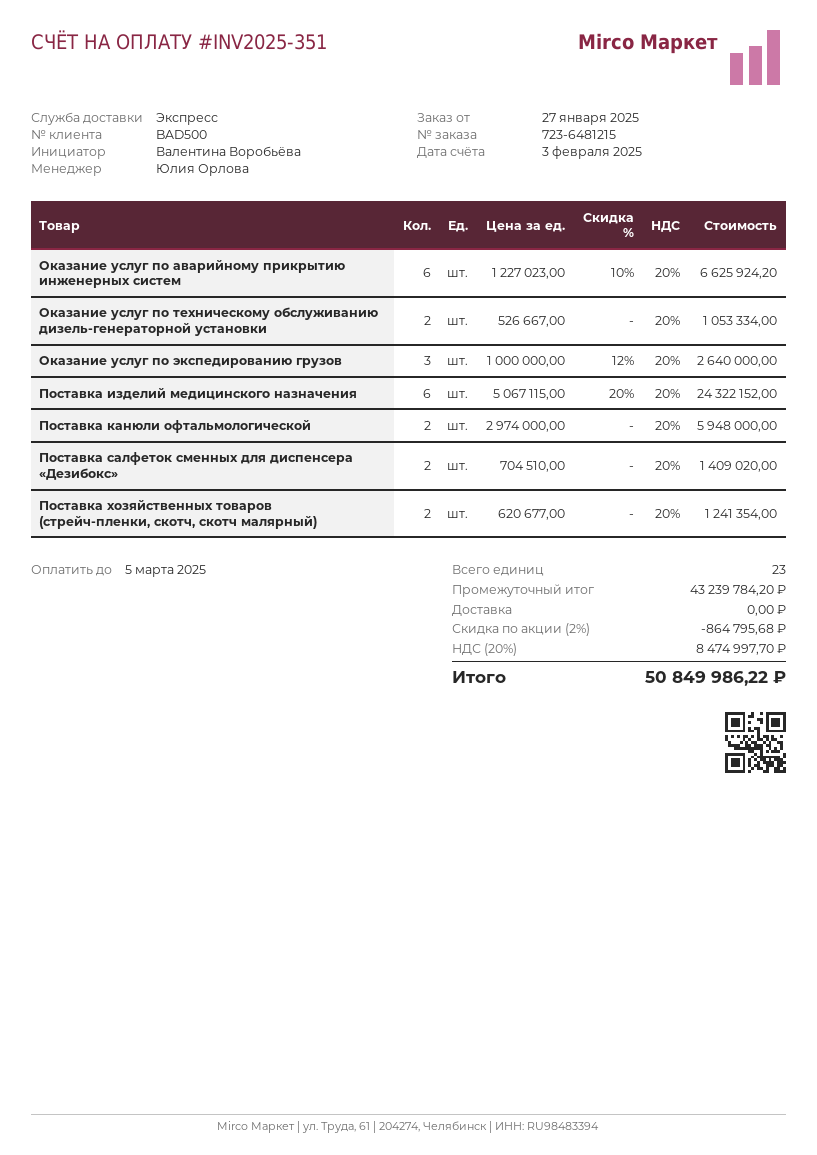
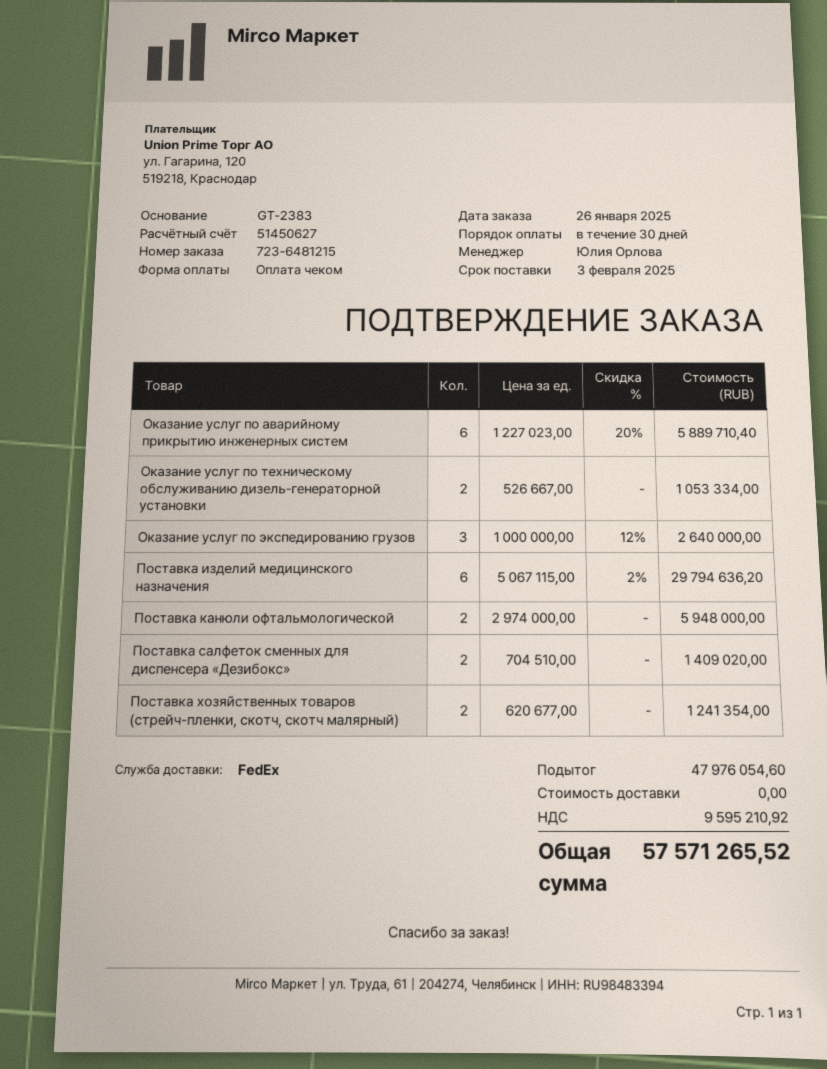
order date: 2025-01-27 -> 2025-01-26
shipping method: express -> FedEx
Оказание услуг по аварийному прикрытию инженерных систем: 6 x 1227023.00 - 10% = 6625924.20 -> 6 x 1227023.00 - 20% = 5889710.40
Поставка изделий медицинского назначения: 6 x 5067115.00 - 20% = 24322152.00 -> 6 x 5067115.00 - 2% = 29794636.20
subtotal: 43239784.20 -> 47976054.60
discount: 2% = 864795.68 -> none
tax: 8474997.70 -> 9595210.92
total: 50849986.22 -> 57571265.52

